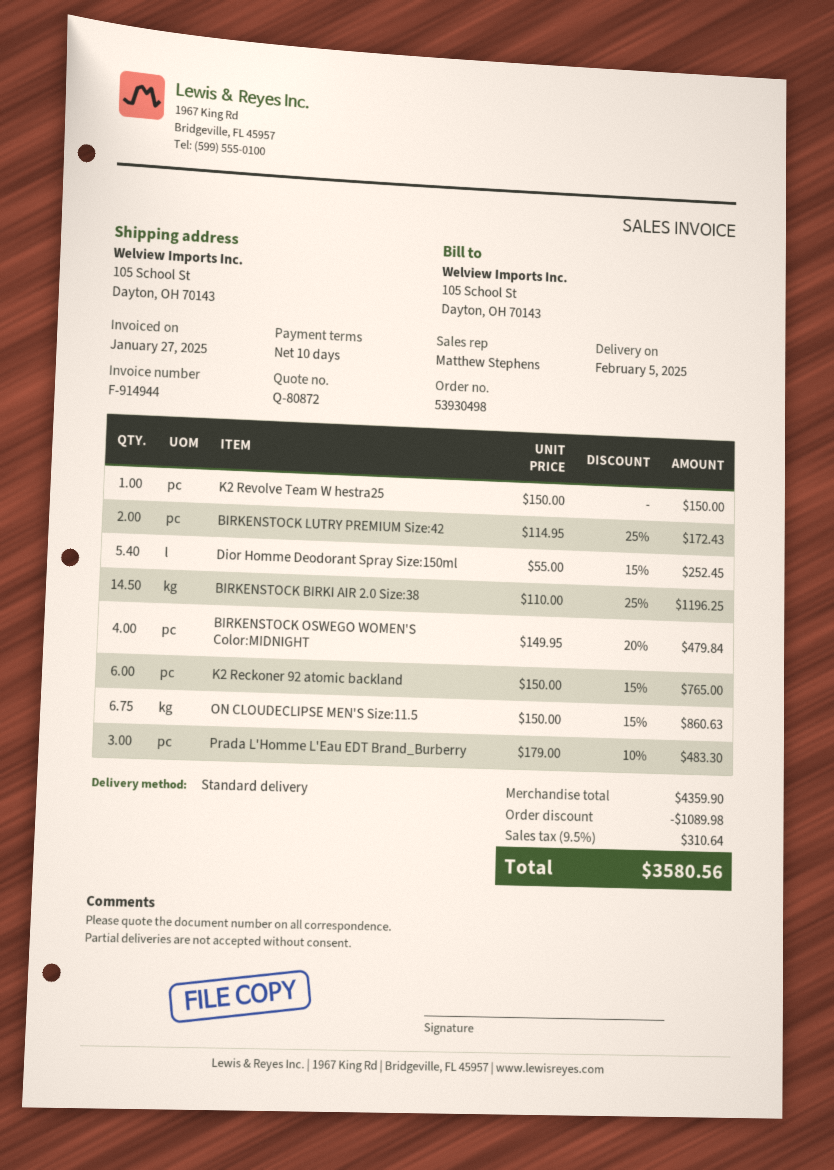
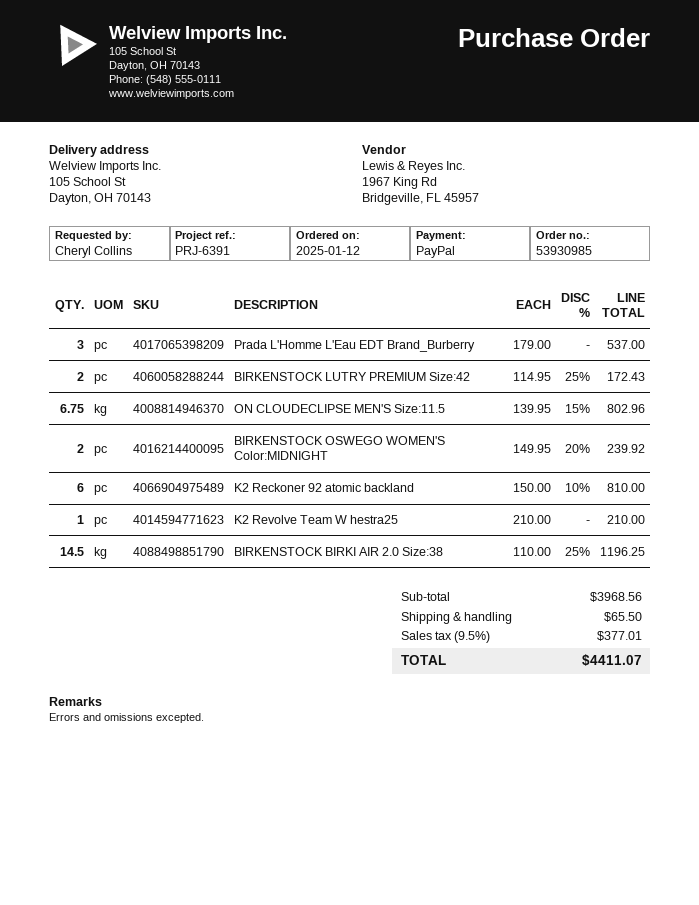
order number: 53930498 -> 53930985
K2 Revolve Team W hestra25: 1 x 150.00 = 150.00 -> 1 x 210.00 = 210.00
Dior Homme Deodorant Spray Size:150ml: 5.4 x 55.00 - 15% = 252.45 -> none
BIRKENSTOCK OSWEGO WOMEN'S Color:MIDNIGHT: 4 x 149.95 - 20% = 479.84 -> 2 x 149.95 - 20% = 239.92
K2 Reckoner 92 atomic backland: 6 x 150.00 - 15% = 765.00 -> 6 x 150.00 - 10% = 810.00
ON CLOUDECLIPSE MEN'S Size:11.5: 6.75 x 150.00 - 15% = 860.63 -> 6.75 x 139.95 - 15% = 802.96
Prada L'Homme L'Eau EDT Brand_Burberry: 3 x 179.00 - 10% = 483.30 -> 3 x 179.00 = 537.00
subtotal: 4359.90 -> 3968.56
discount: 1089.98 -> none
shipping: none -> 65.50
tax: 9.5% = 310.64 -> 9.5% = 377.01
total: 3580.56 -> 4411.07

